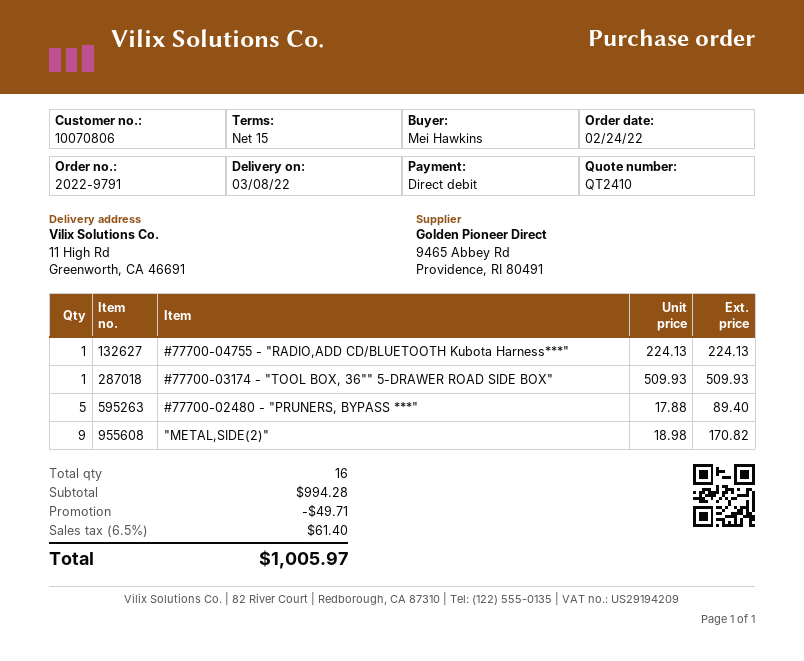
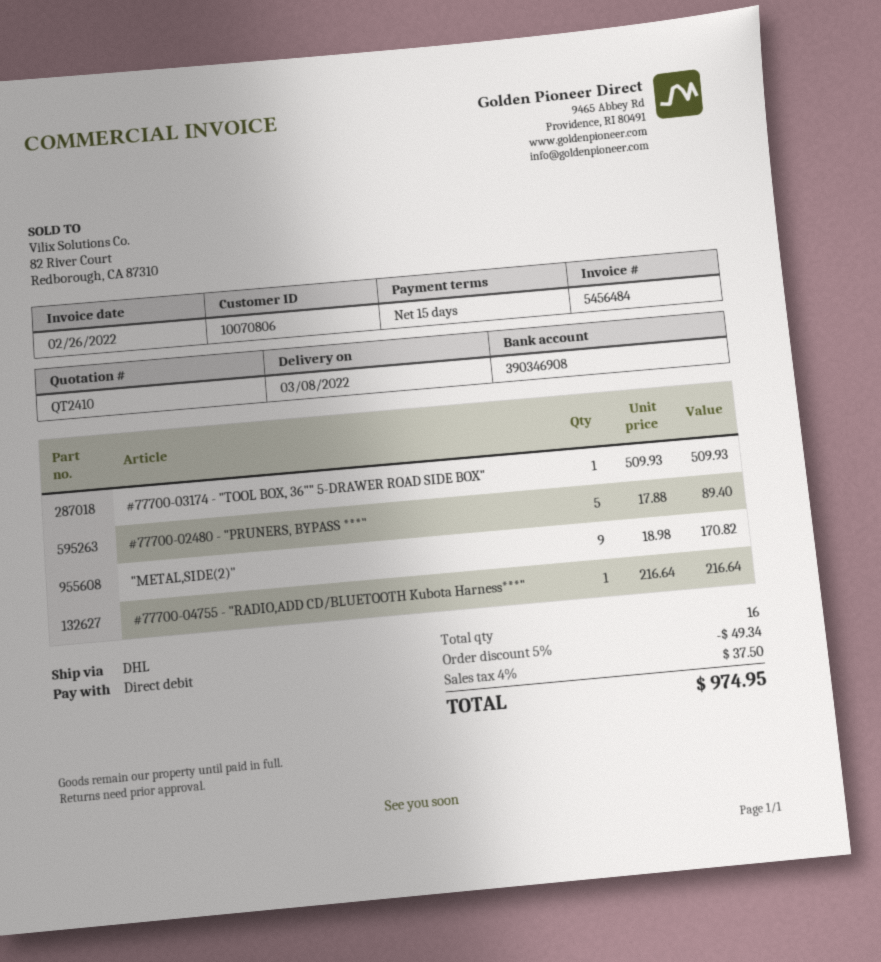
#77700-04755 - "RADIO,ADD CD/BLUETOOTH Kubota Harness***": 1 x 224.13 = 224.13 -> 1 x 216.64 = 216.64
discount: 49.71 -> 49.34
tax: 6.5% = 61.40 -> 4% = 37.50
total: 1005.97 -> 974.95

